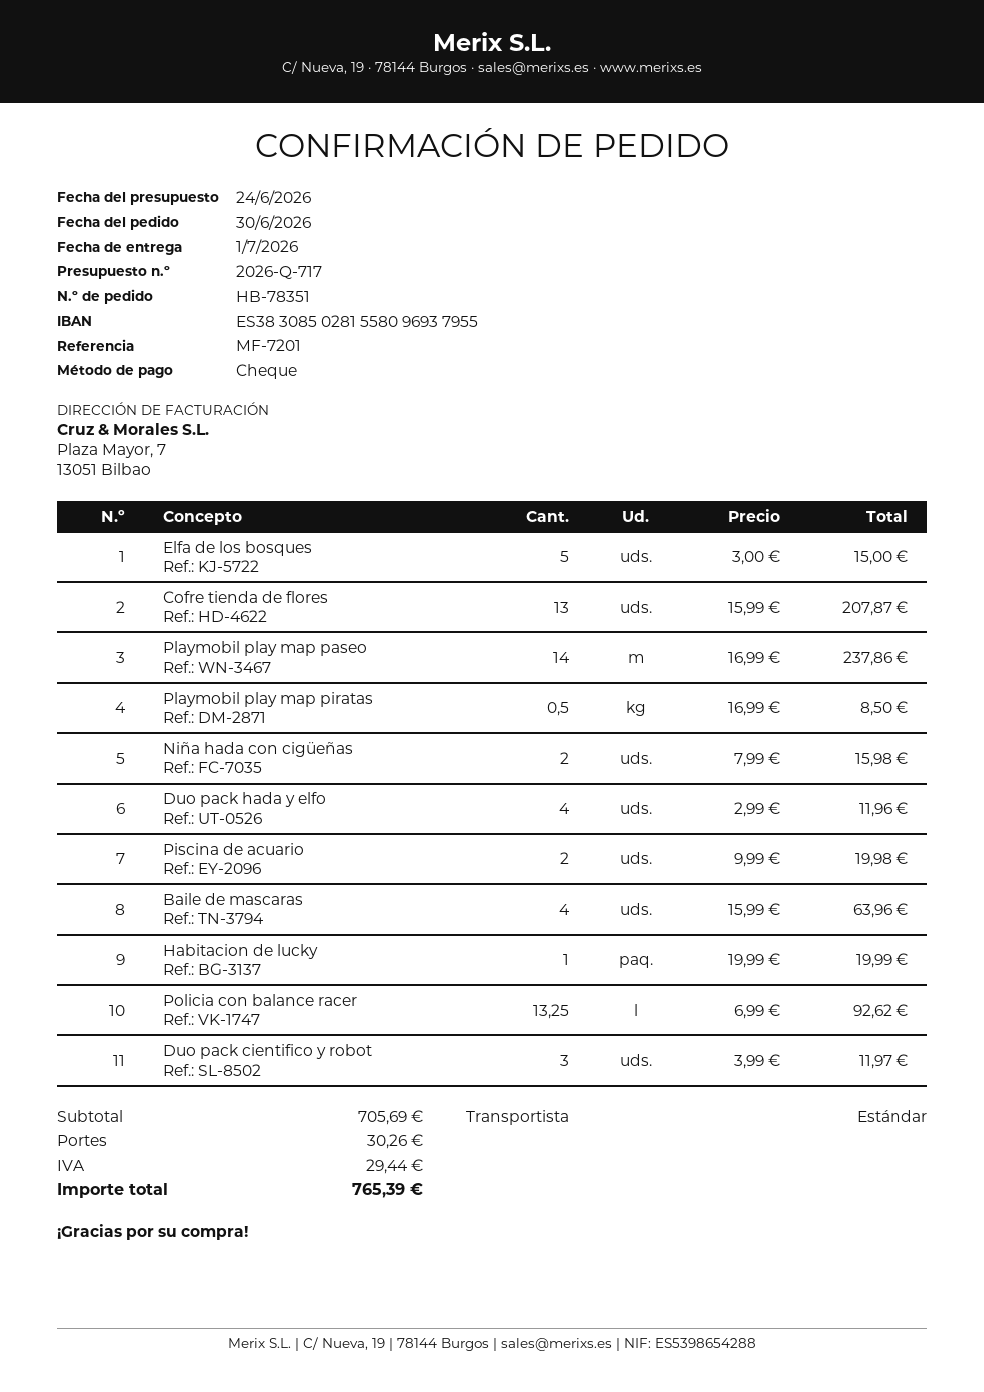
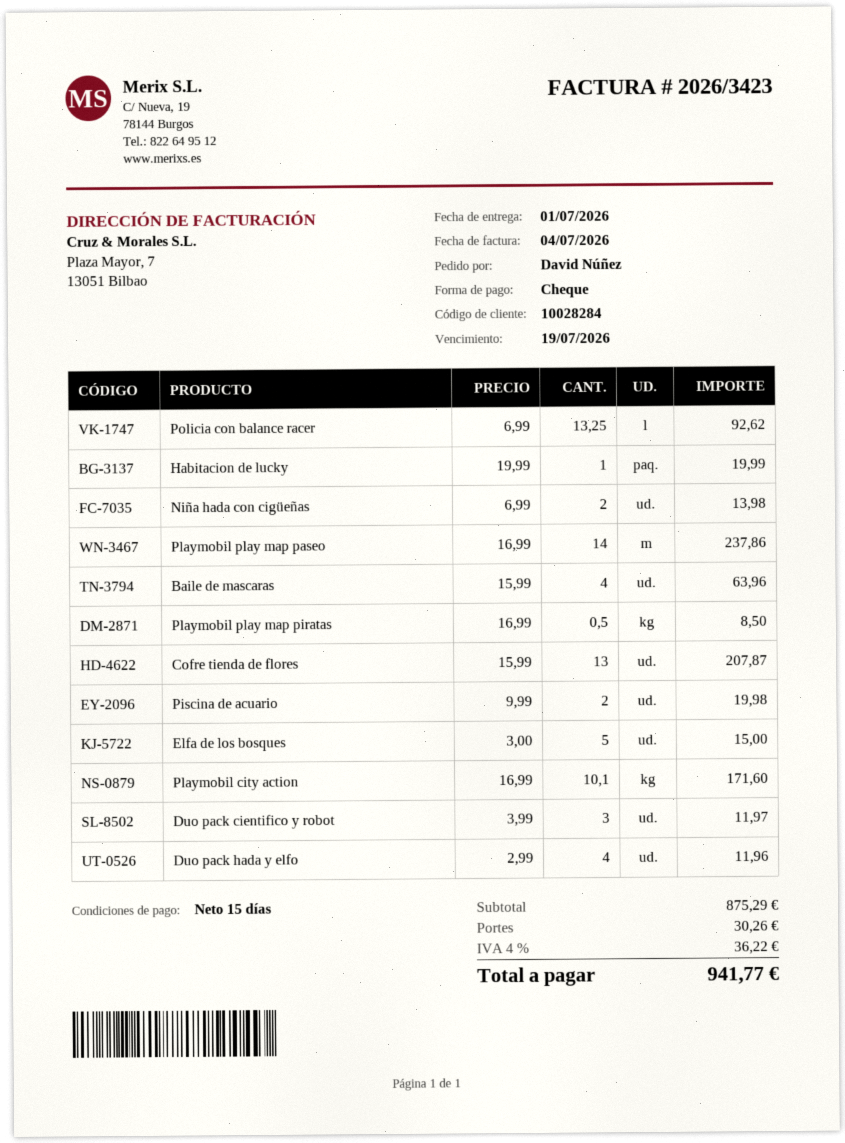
Niña hada con cigüeñas: 2 x 7.99 = 15.98 -> 2 x 6.99 = 13.98
Playmobil city action: none -> 10.1 x 16.99 = 171.60
subtotal: 705.69 -> 875.29
tax: 29.44 -> 36.22
total: 765.39 -> 941.77

